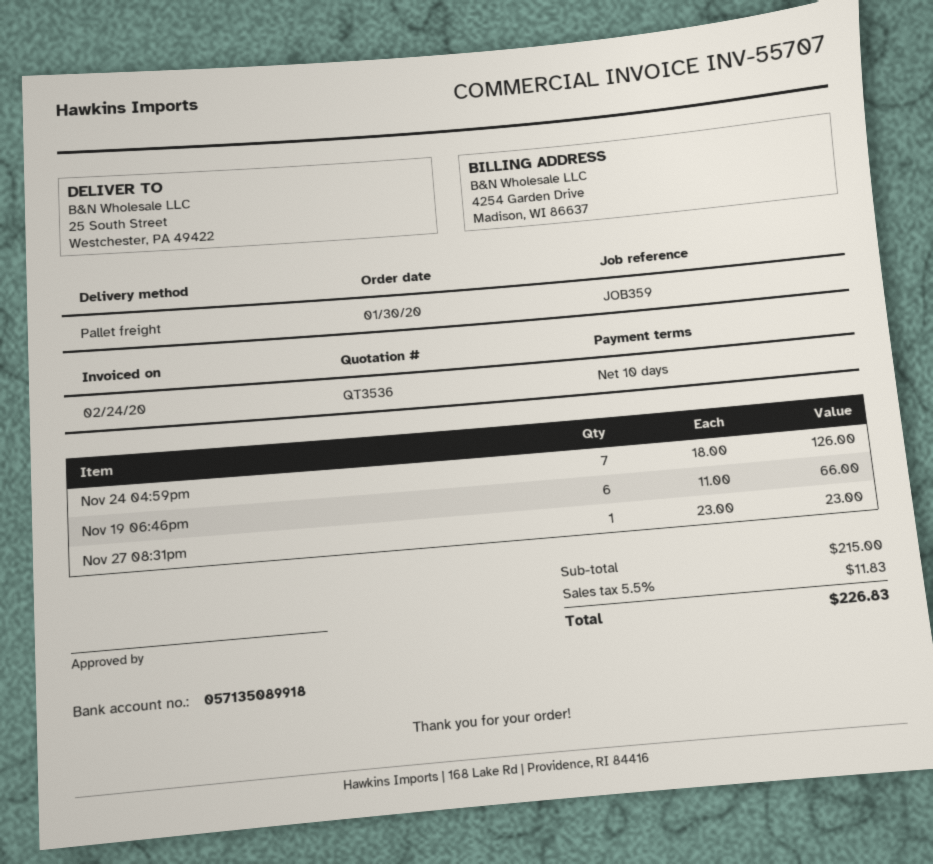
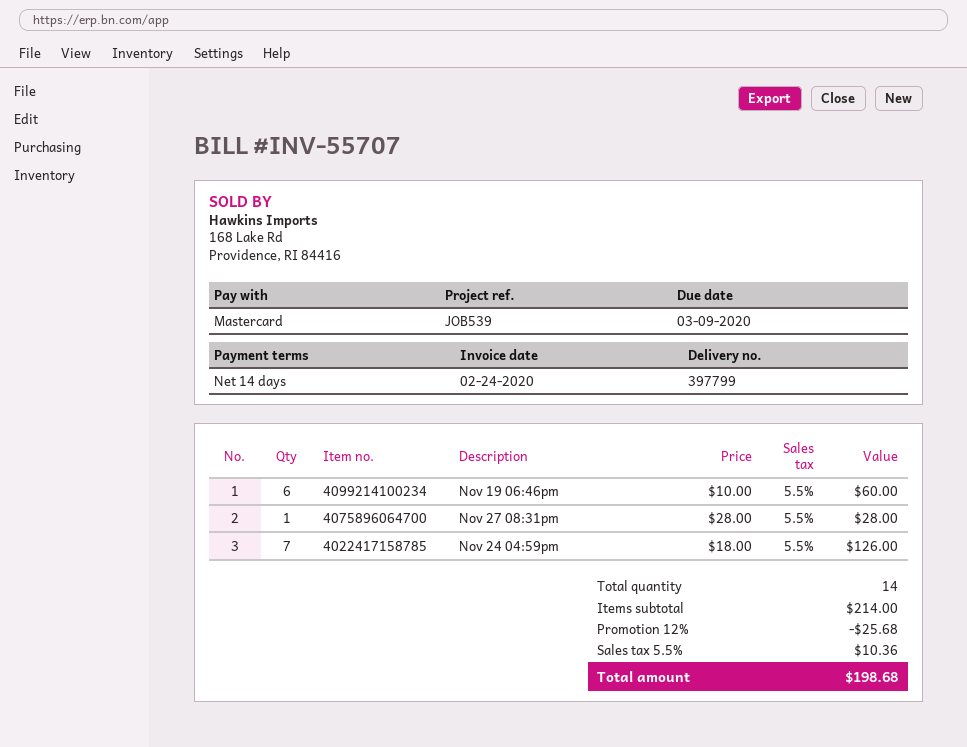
payment terms: 10 days -> 14 days
reference: JOB359 -> JOB539
Nov 19 06:46pm: 6 x 11.00 = 66.00 -> 6 x 10.00 = 60.00
Nov 27 08:31pm: 1 x 23.00 = 23.00 -> 1 x 28.00 = 28.00
subtotal: 215.00 -> 214.00
discount: none -> 12% = 25.68
tax: 5.5% = 11.83 -> 5.5% = 10.36
total: 226.83 -> 198.68

